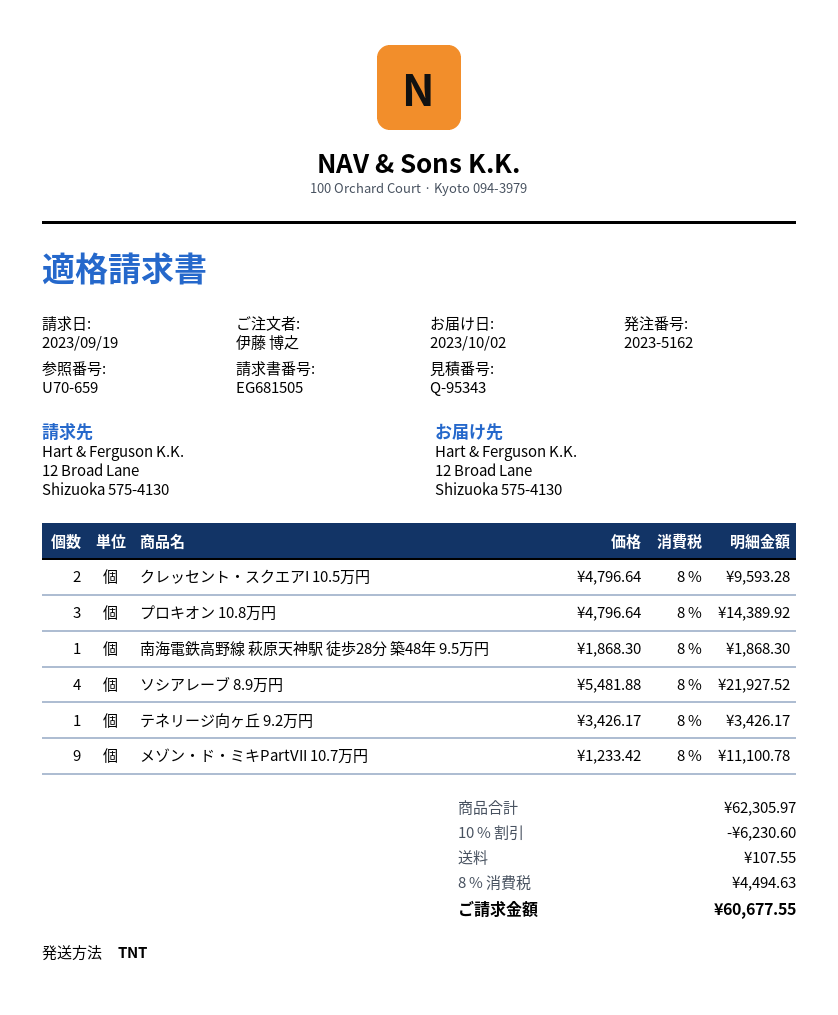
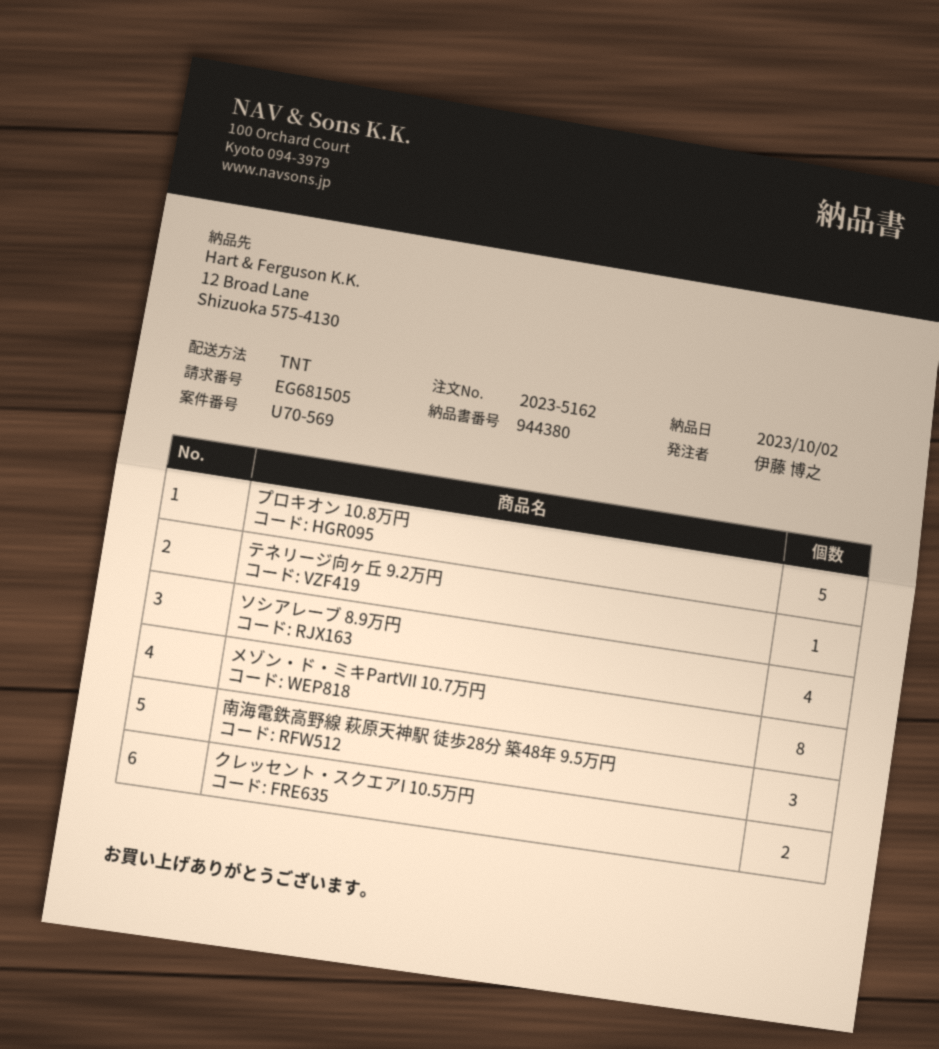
reference: U70-659 -> U70-569
プロキオン 10.8万円: 3 -> 5
南海電鉄高野線 萩原天神駅 徒歩28分 築48年 9.5万円: 1 -> 3
メゾン・ド・ミキPartVII 10.7万円: 9 -> 8

